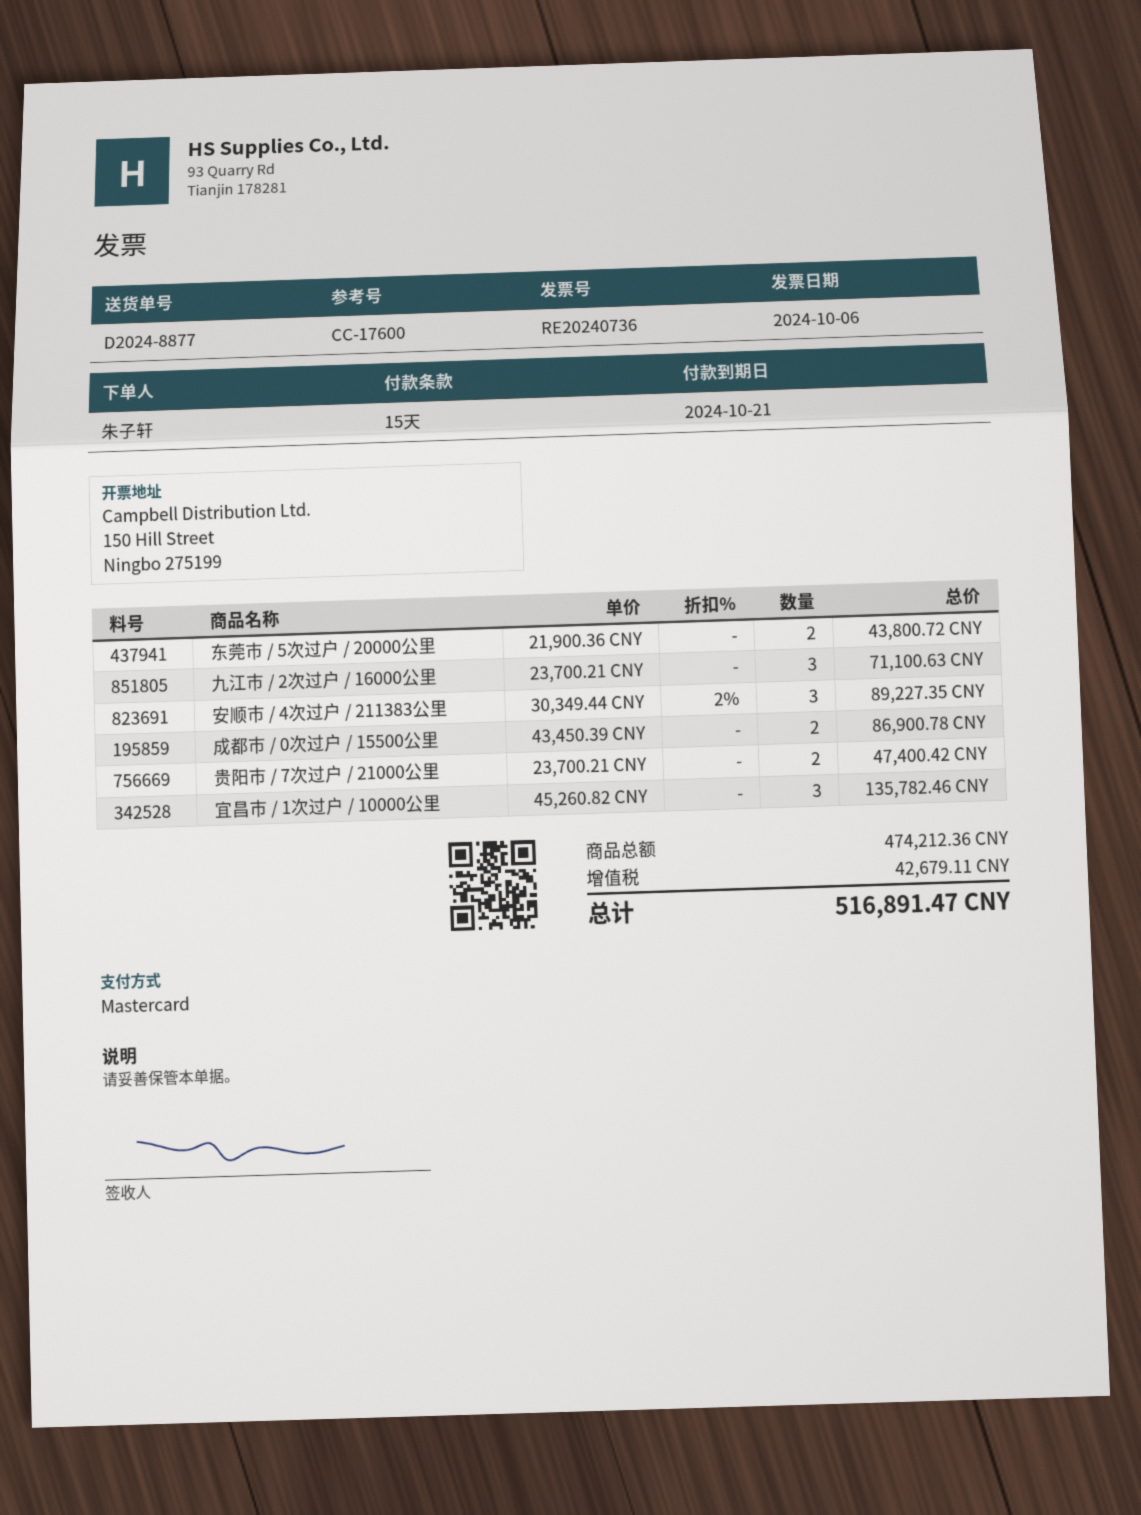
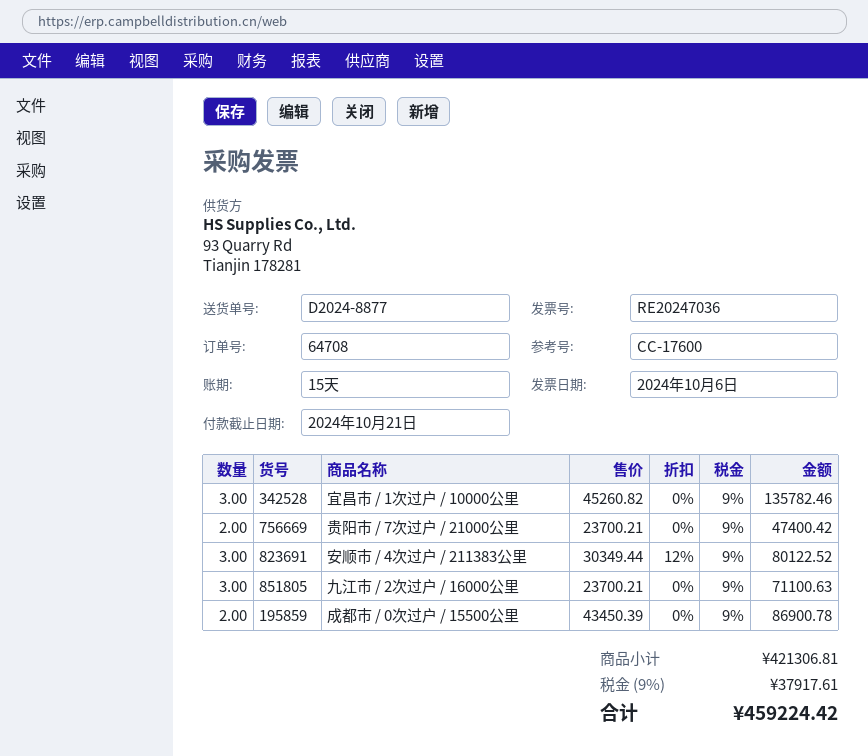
invoice number: RE20240736 -> RE20247036
东莞市 / 5次过户 / 20000公里: 2 x 21900.36 = 43800.72 -> none
安顺市 / 4次过户 / 211383公里: 3 x 30349.44 - 2% = 89227.35 -> 3 x 30349.44 - 12% = 80122.52
subtotal: 474212.36 -> 421306.81
tax: 42679.11 -> 37917.61
total: 516891.47 -> 459224.42

